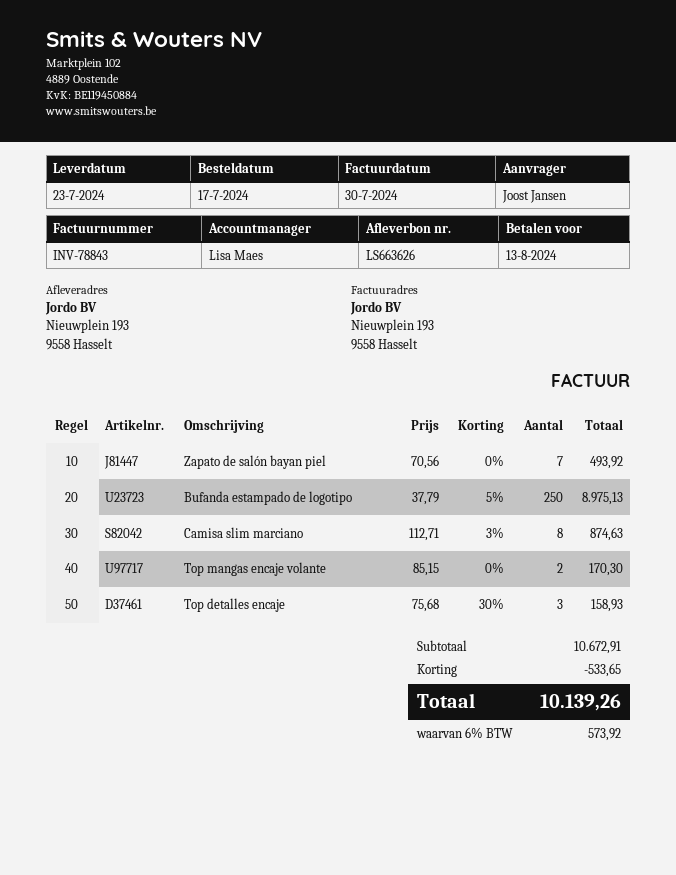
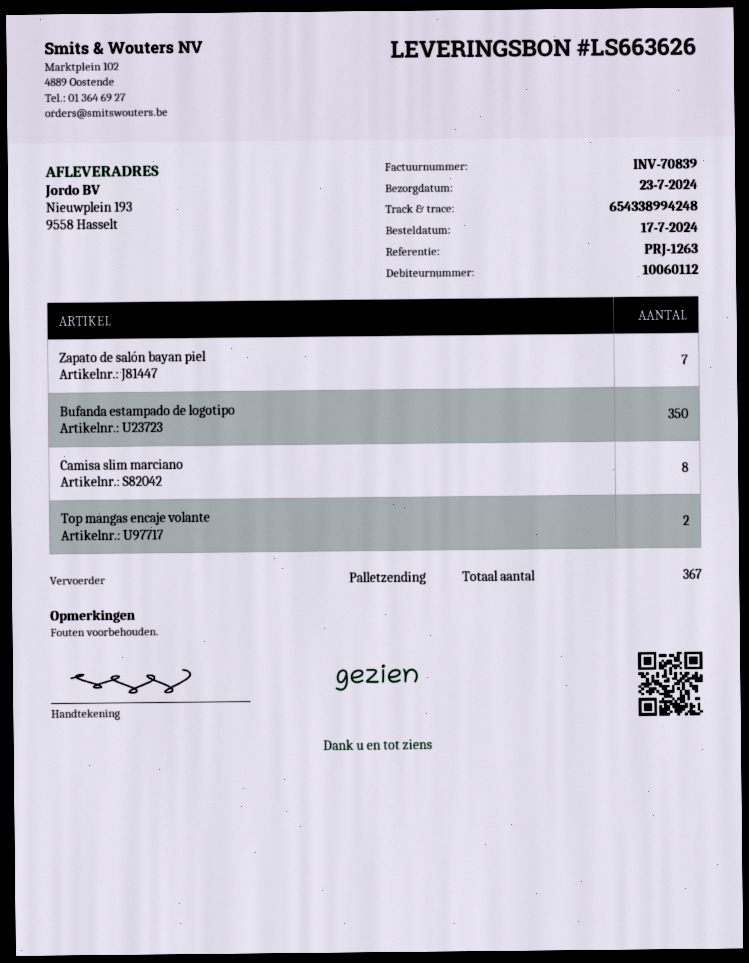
invoice number: INV-78843 -> INV-70839
Bufanda estampado de logotipo: 250 -> 350
Top detalles encaje: 3 -> none

